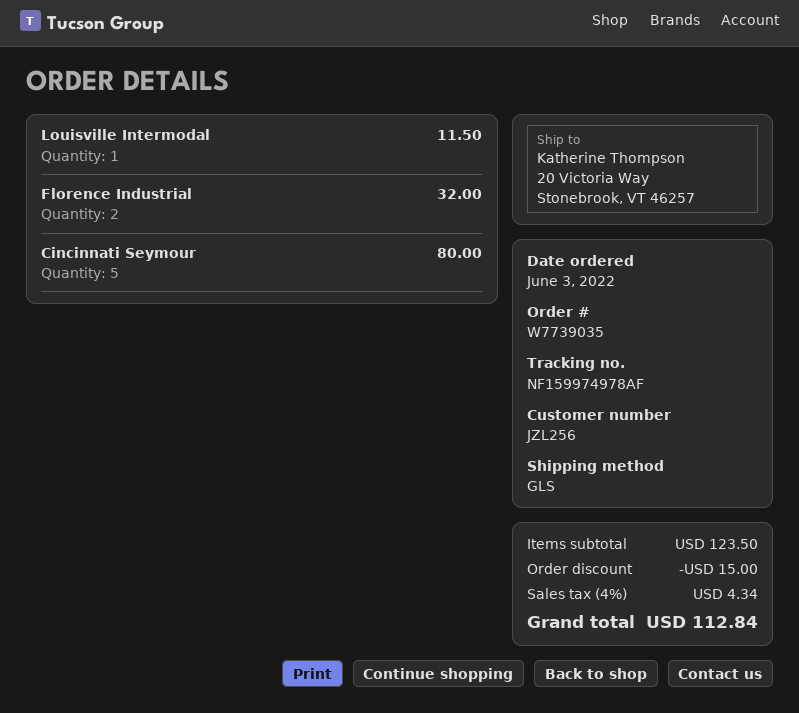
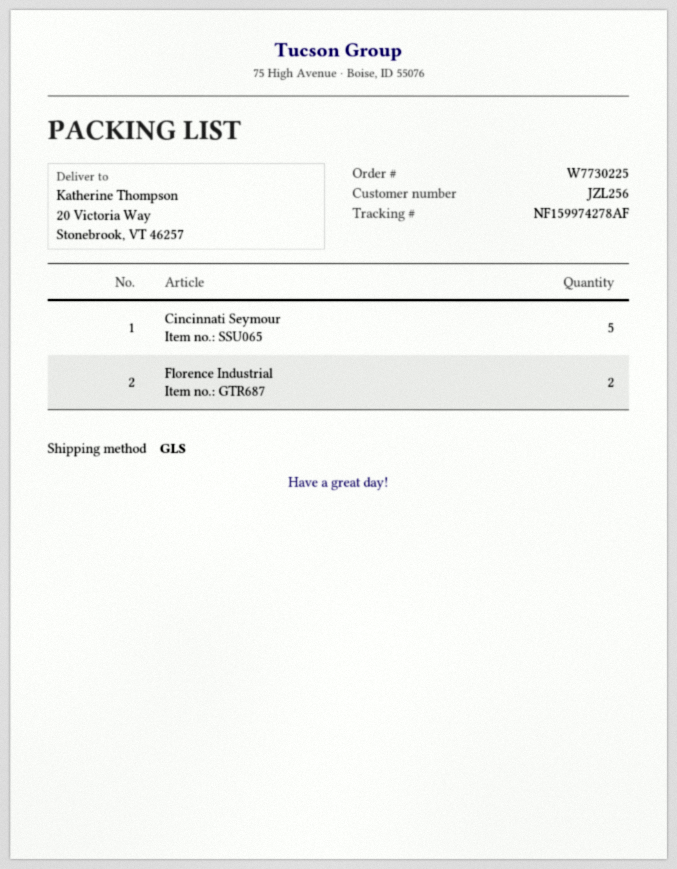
order number: W7739035 -> W7730225
tracking number: NF159974978AF -> NF159974278AF
Louisville Intermodal: 1 -> none

